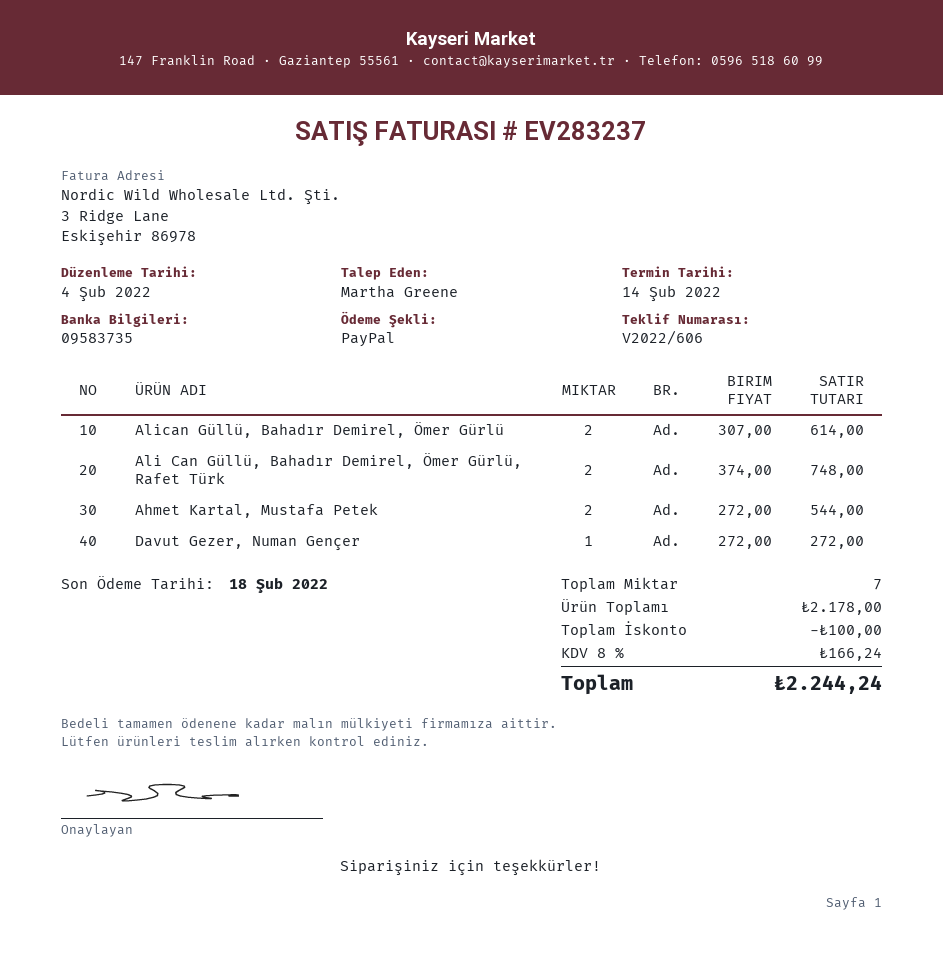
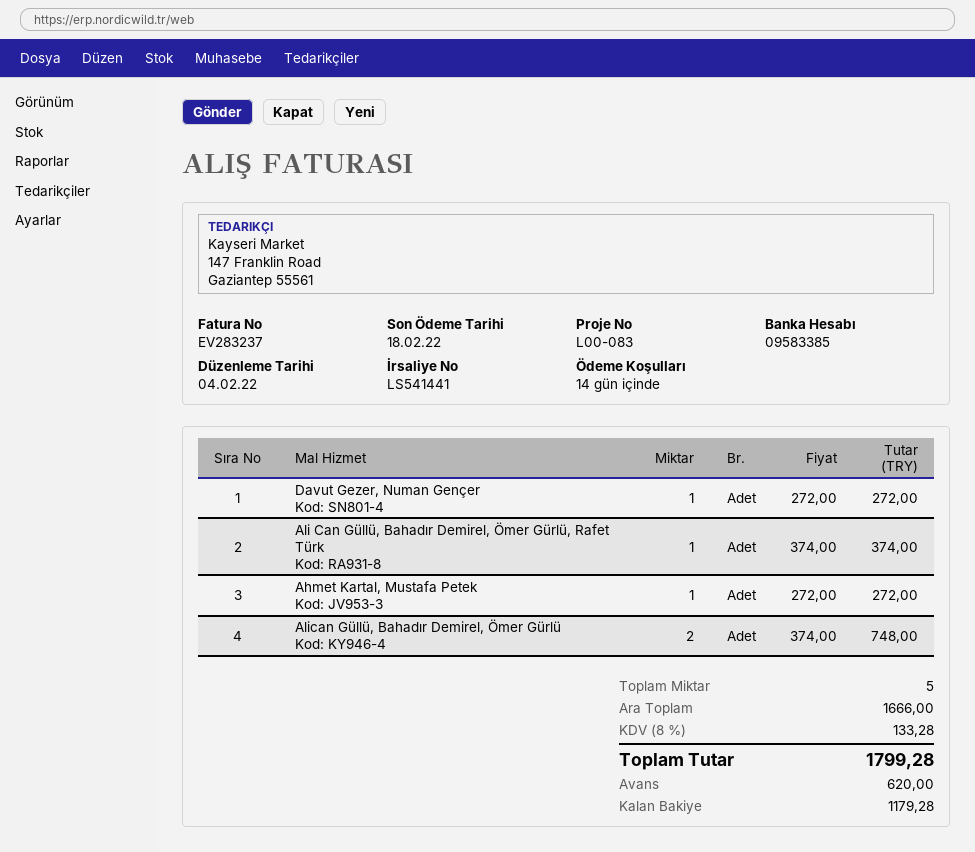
bank account: 09583735 -> 09583385
Alican Güllü, Bahadır Demirel, Ömer Gürlü: 2 x 307.00 = 614.00 -> 2 x 374.00 = 748.00
Ali Can Güllü, Bahadır Demirel, Ömer Gürlü, Rafet Türk: 2 x 374.00 = 748.00 -> 1 x 374.00 = 374.00
Ahmet Kartal, Mustafa Petek: 2 x 272.00 = 544.00 -> 1 x 272.00 = 272.00
total quantity: 7 -> 5
subtotal: 2178.00 -> 1666.00
discount: 100.00 -> none
tax: 8% = 166.24 -> 8% = 133.28
total: 2244.24 -> 1799.28

